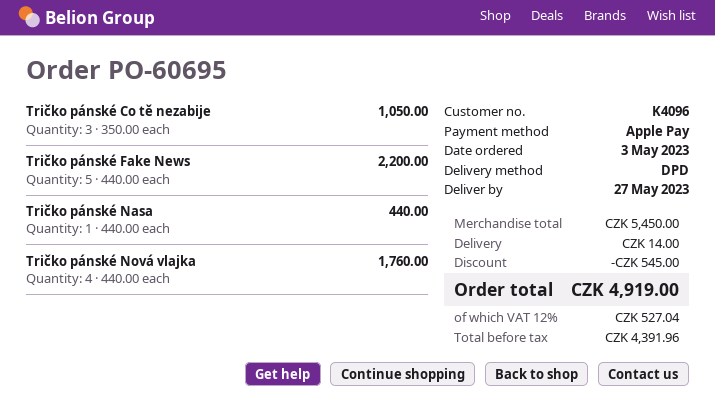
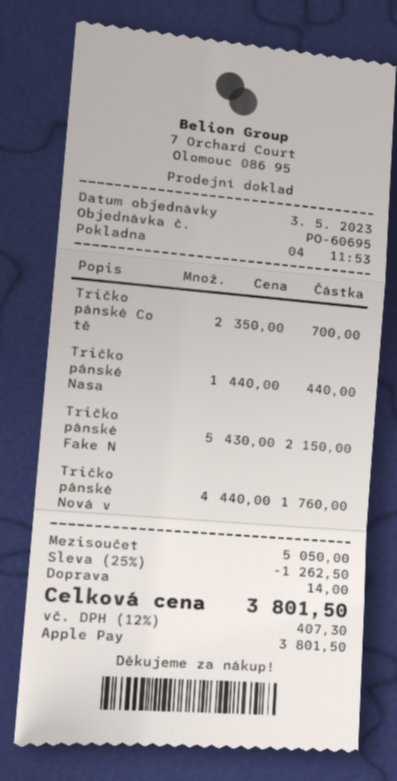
Tričko pánské Co tě nezabije: 3 x 350.00 = 1050.00 -> 2 x 350.00 = 700.00
Tričko pánské Fake News: 5 x 440.00 = 2200.00 -> 5 x 430.00 = 2150.00
subtotal: 5450.00 -> 5050.00
discount: 545.00 -> 1262.50
tax: 12% = 527.04 -> 12% = 407.30
total: 4919.00 -> 3801.50

